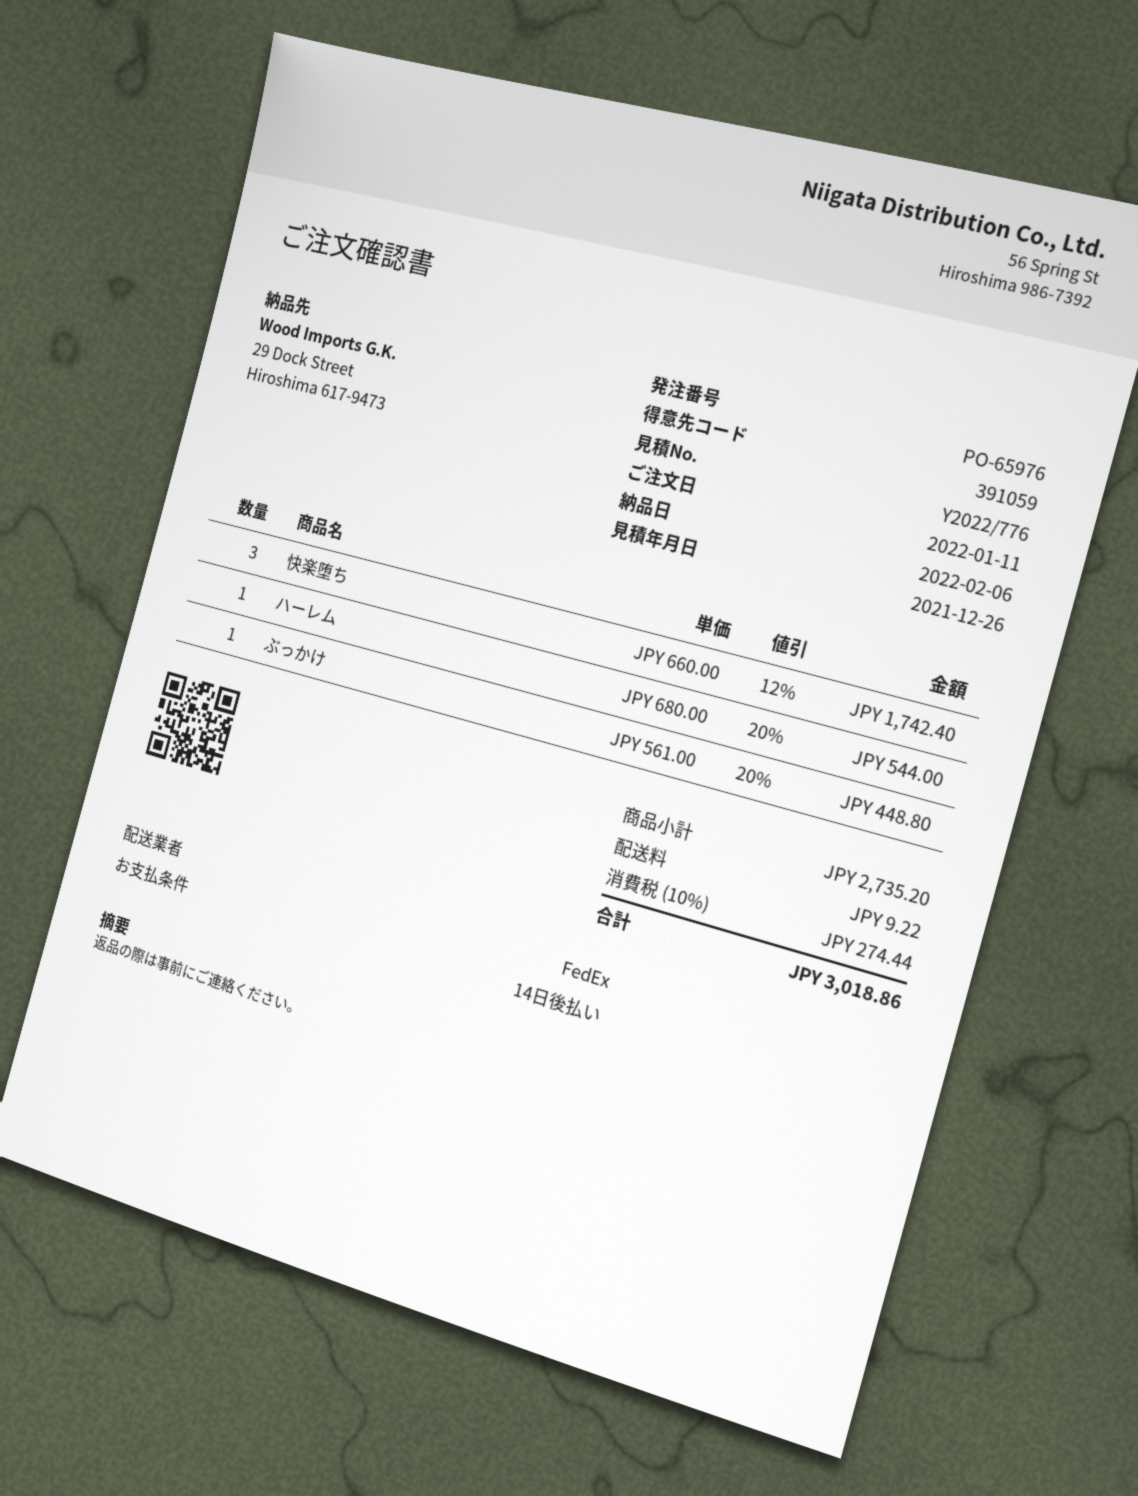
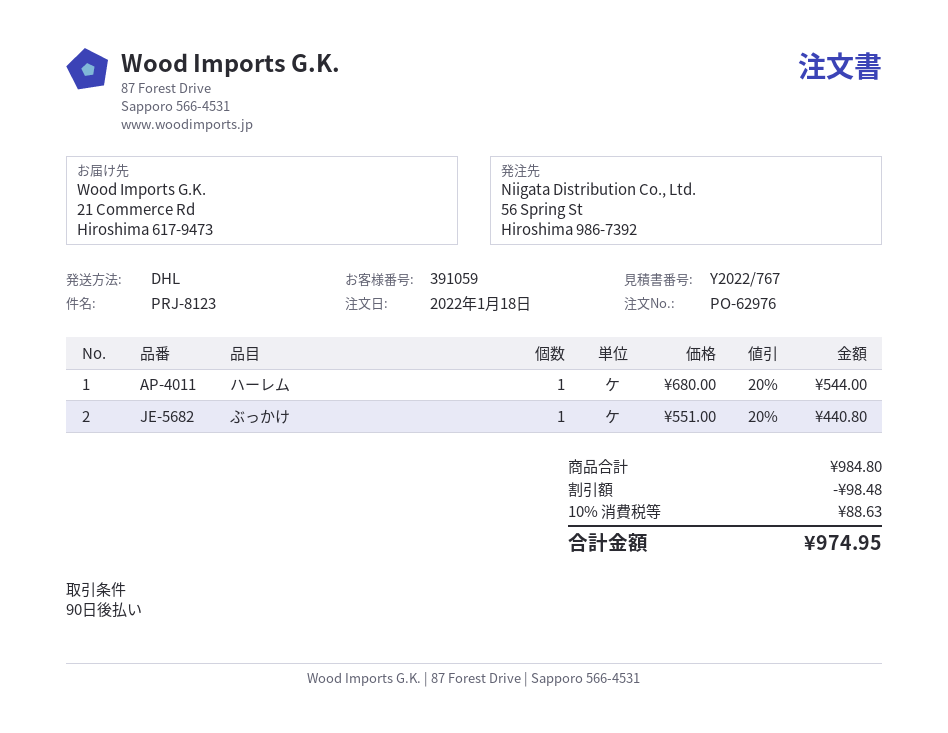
quote number: Y2022/776 -> Y2022/767
order number: PO-65976 -> PO-62976
order date: 2022-01-11 -> 2022-01-18
payment terms: 14 days -> 90 days
shipping method: FedEx -> DHL
ship to: 29 Dock Street, Hiroshima 617-9473 -> 21 Commerce Rd, Hiroshima 617-9473
快楽堕ち: 3 x 660.00 - 12% = 1742.40 -> none
ぶっかけ: 1 x 561.00 - 20% = 448.80 -> 1 x 551.00 - 20% = 440.80
subtotal: 2735.20 -> 984.80
discount: none -> 98.48
shipping: 9.22 -> none
tax: 10% = 274.44 -> 10% = 88.63
total: 3018.86 -> 974.95

